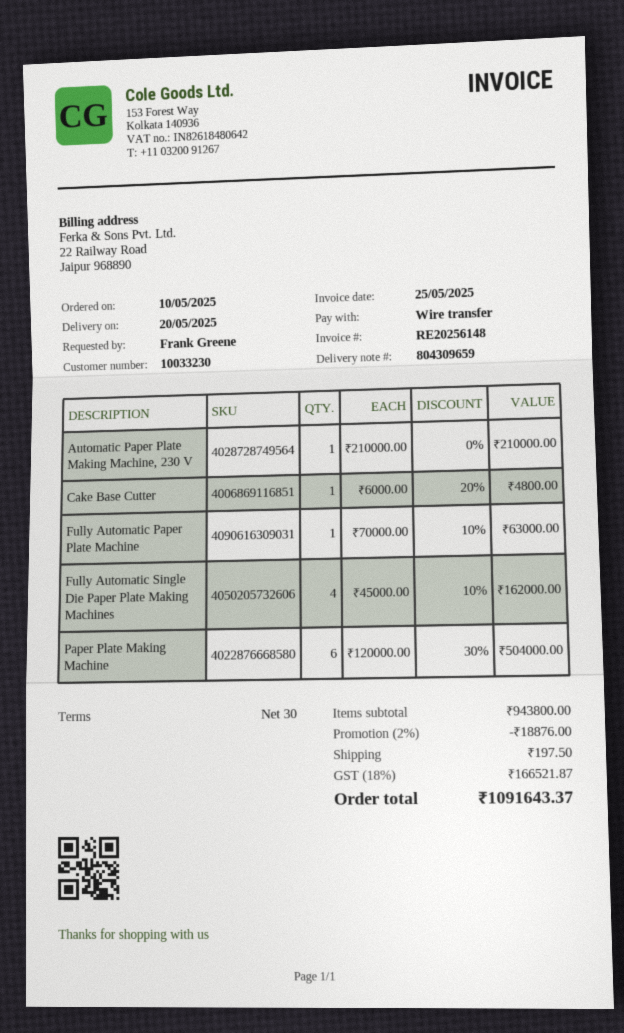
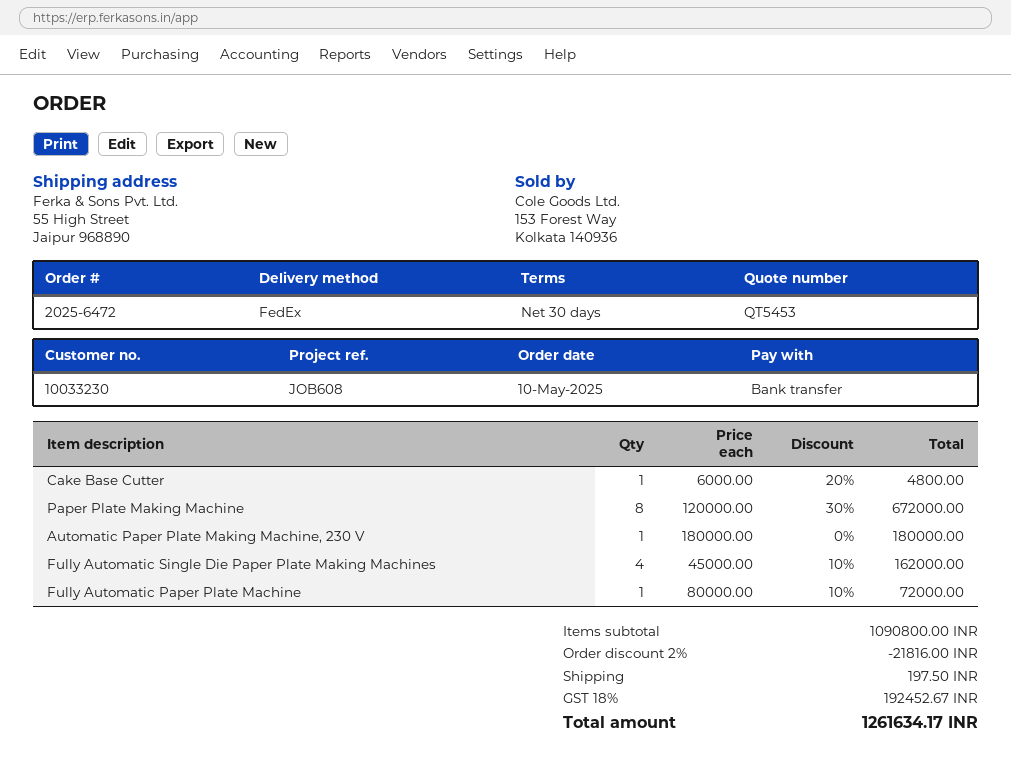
Automatic Paper Plate Making Machine, 230 V: 1 x 210000.00 = 210000.00 -> 1 x 180000.00 = 180000.00
Fully Automatic Paper Plate Machine: 1 x 70000.00 - 10% = 63000.00 -> 1 x 80000.00 - 10% = 72000.00
Paper Plate Making Machine: 6 x 120000.00 - 30% = 504000.00 -> 8 x 120000.00 - 30% = 672000.00
subtotal: 943800.00 -> 1090800.00
discount: 2% = 18876.00 -> 2% = 21816.00
tax: 18% = 166521.87 -> 18% = 192452.67
total: 1091643.37 -> 1261634.17

